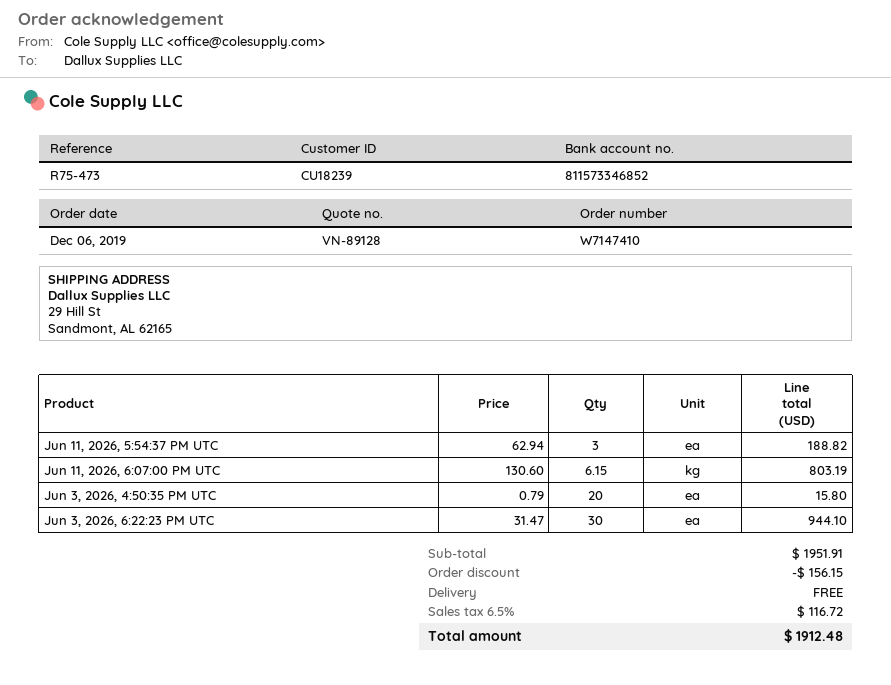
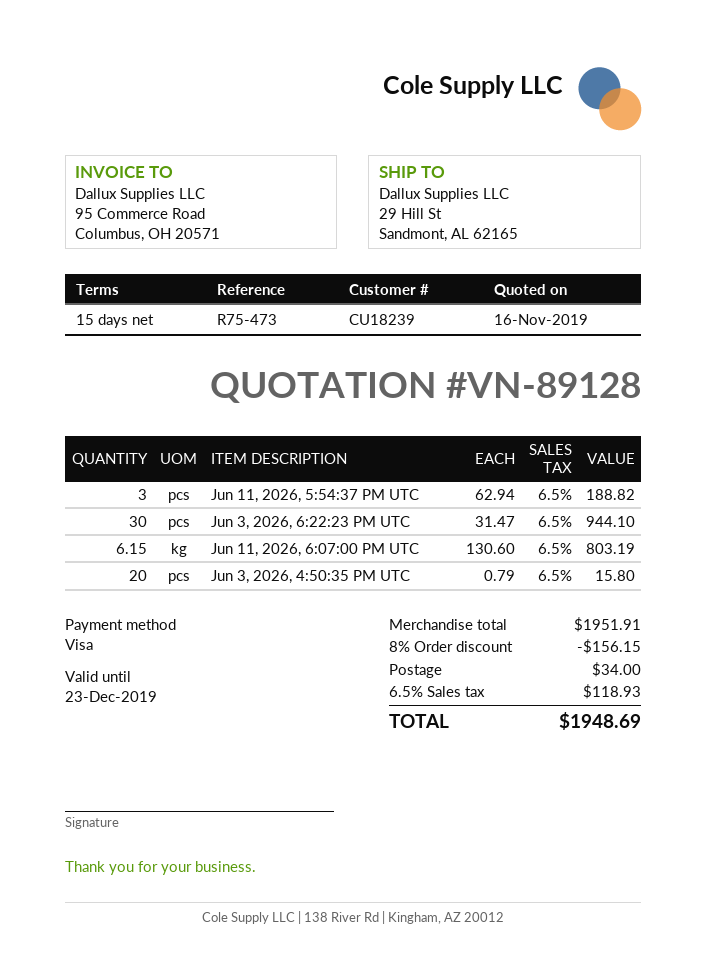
shipping: 0.00 -> 34.00
tax: 6.5% = 116.72 -> 6.5% = 118.93
total: 1912.48 -> 1948.69

